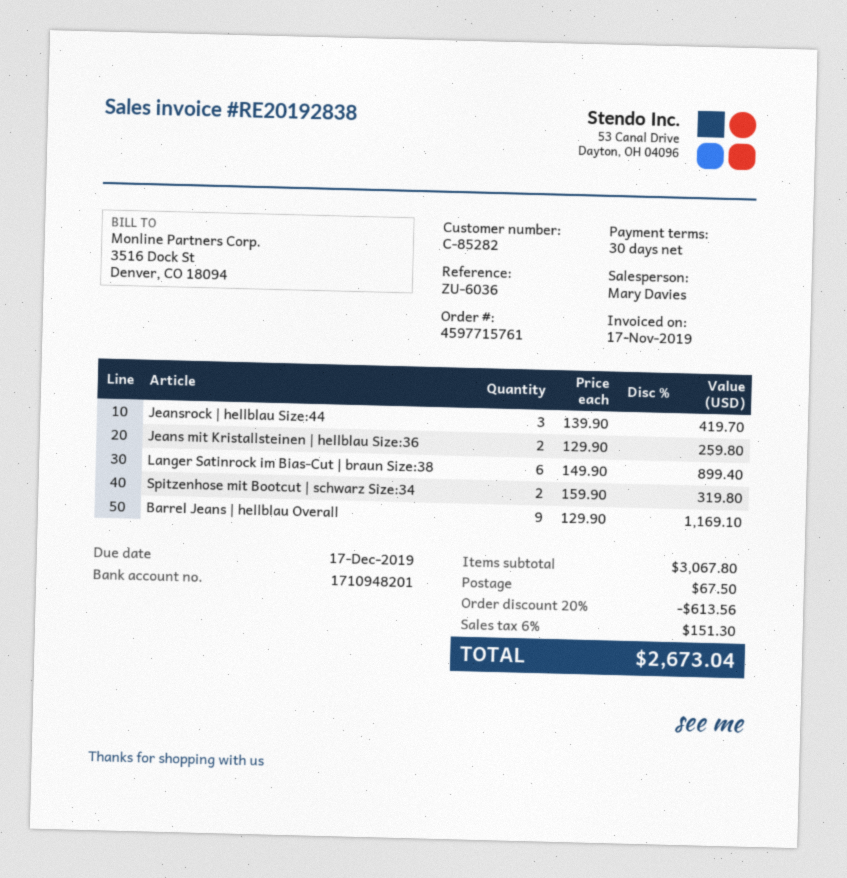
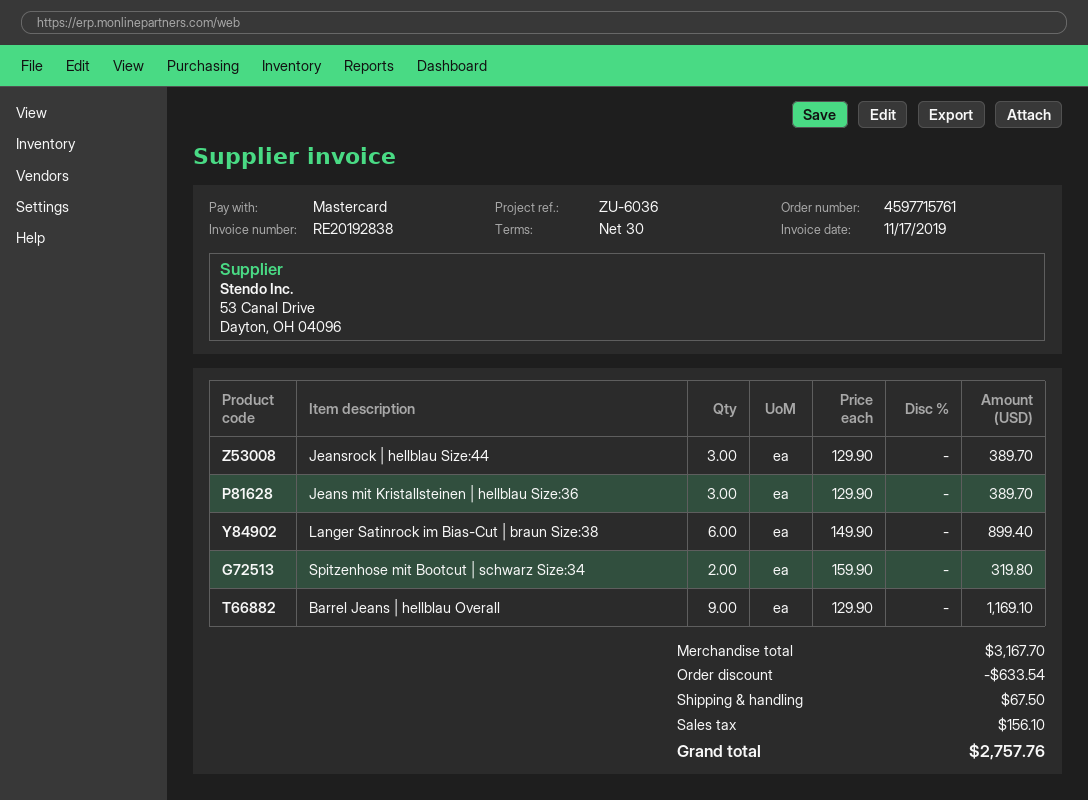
Jeansrock | hellblau Size:44: 3 x 139.90 = 419.70 -> 3 x 129.90 = 389.70
Jeans mit Kristallsteinen | hellblau Size:36: 2 x 129.90 = 259.80 -> 3 x 129.90 = 389.70
subtotal: 3067.80 -> 3167.70
discount: 613.56 -> 633.54
tax: 151.30 -> 156.10
total: 2673.04 -> 2757.76

